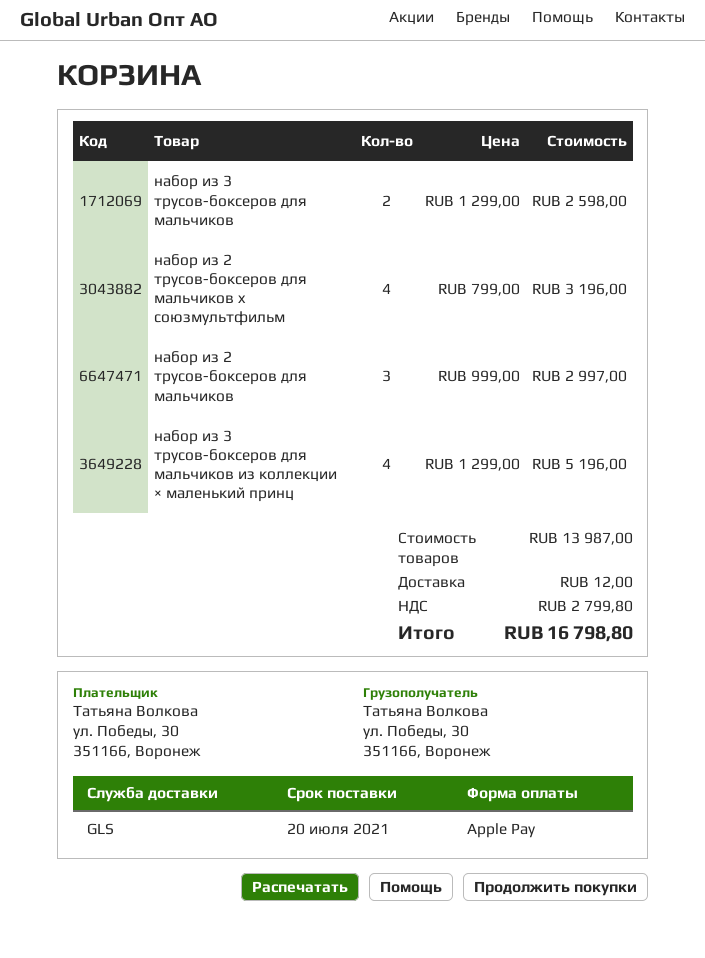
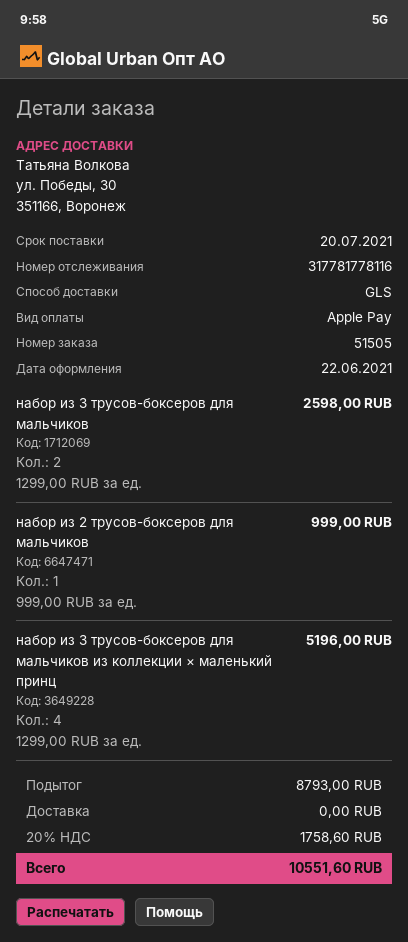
набор из 2 трусов-боксеров для мальчиков x союзмультфильм: 4 x 799.00 = 3196.00 -> none
набор из 2 трусов-боксеров для мальчиков: 3 x 999.00 = 2997.00 -> 1 x 999.00 = 999.00
subtotal: 13987.00 -> 8793.00
shipping: 12.00 -> 0.00
tax: 2799.80 -> 1758.60
total: 16798.80 -> 10551.60

